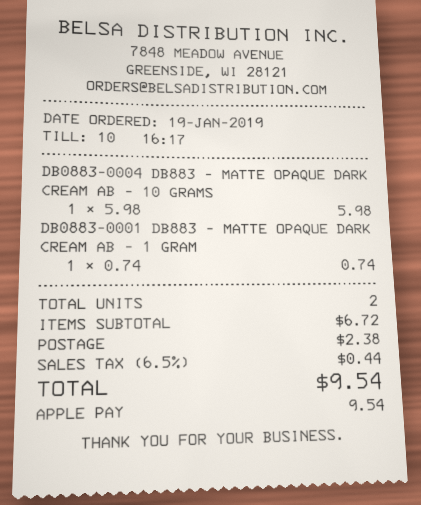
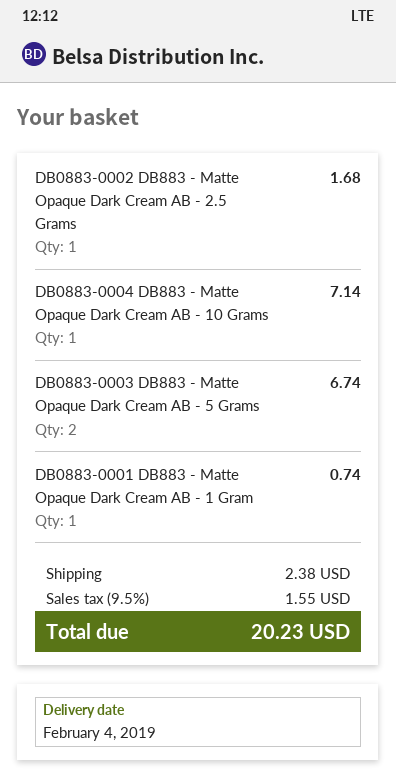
DB0883-0004 DB883 - MATTE OPAQUE DARK CREAM AB - 10 GRAMS: 1 for 5.98 -> 1 for 7.14
DB0883-0002 DB883 - Matte Opaque Dark Cream AB - 2.5 Grams: none -> 1 for 1.68
DB0883-0003 DB883 - Matte Opaque Dark Cream AB - 5 Grams: none -> 2 for 6.74
tax: 6.5% = 0.44 -> 9.5% = 1.55
total: 9.54 -> 20.23

